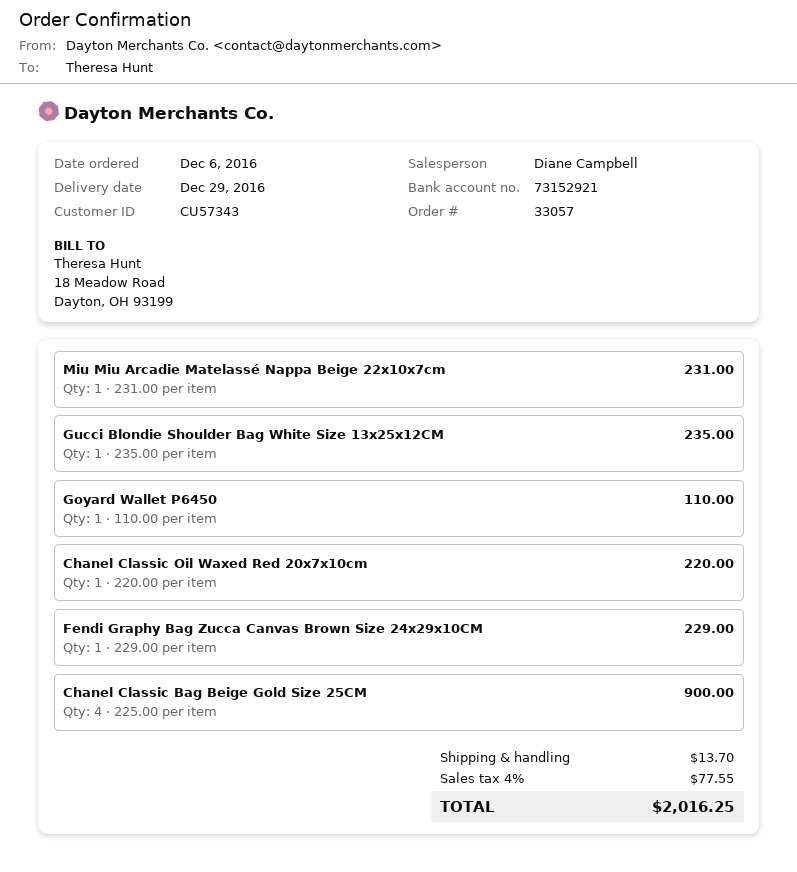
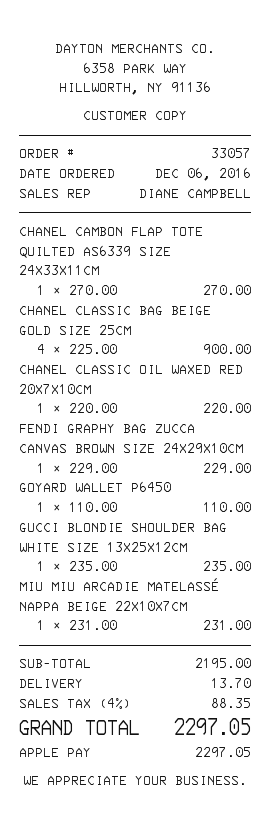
CHANEL CAMBON FLAP TOTE QUILTED AS6339 SIZE 24X33X11CM: none -> 1 x 270.00 = 270.00
tax: 4% = 77.55 -> 4% = 88.35
total: 2016.25 -> 2297.05

